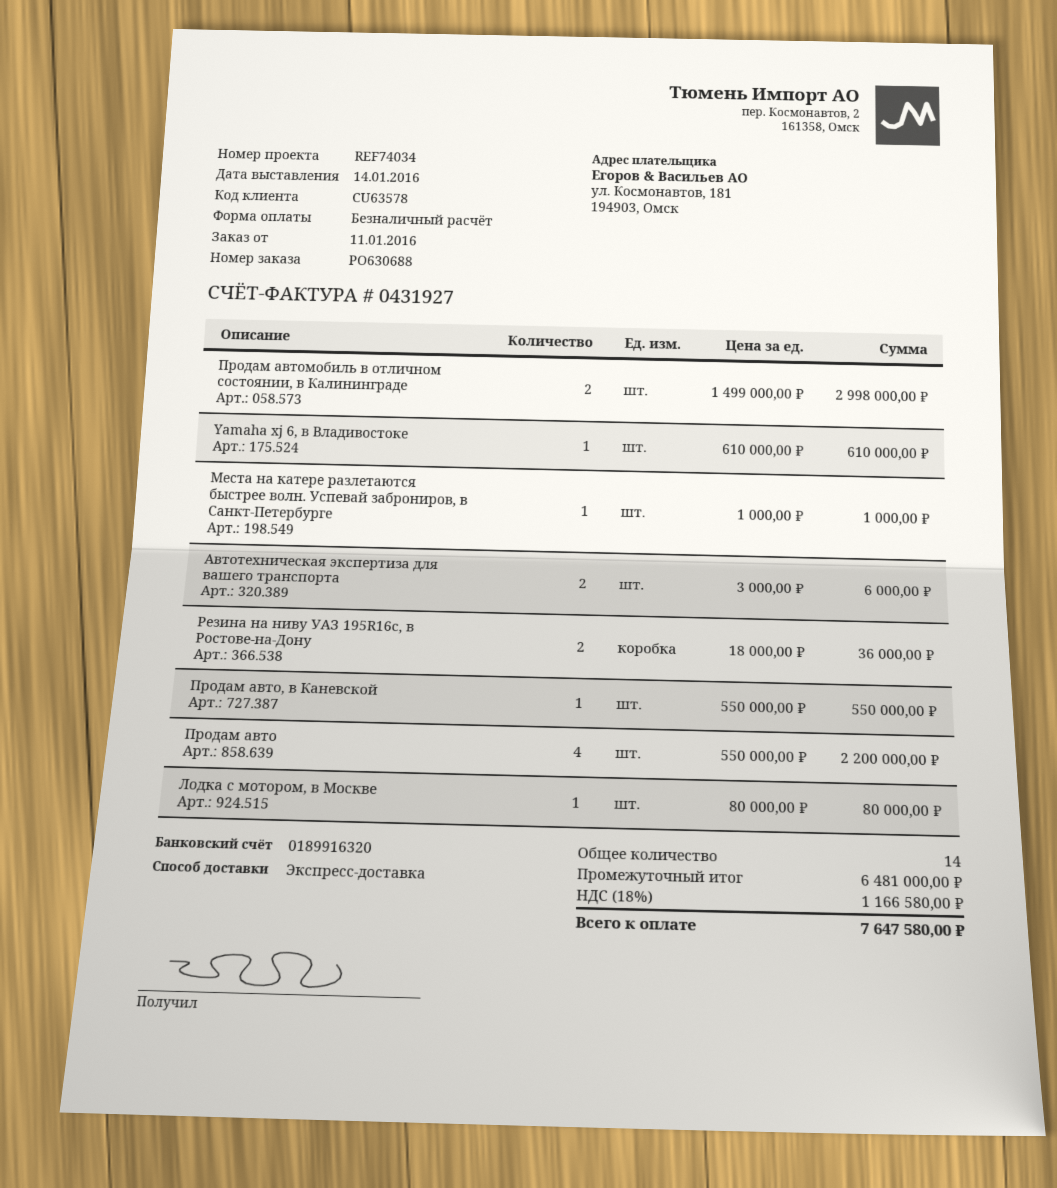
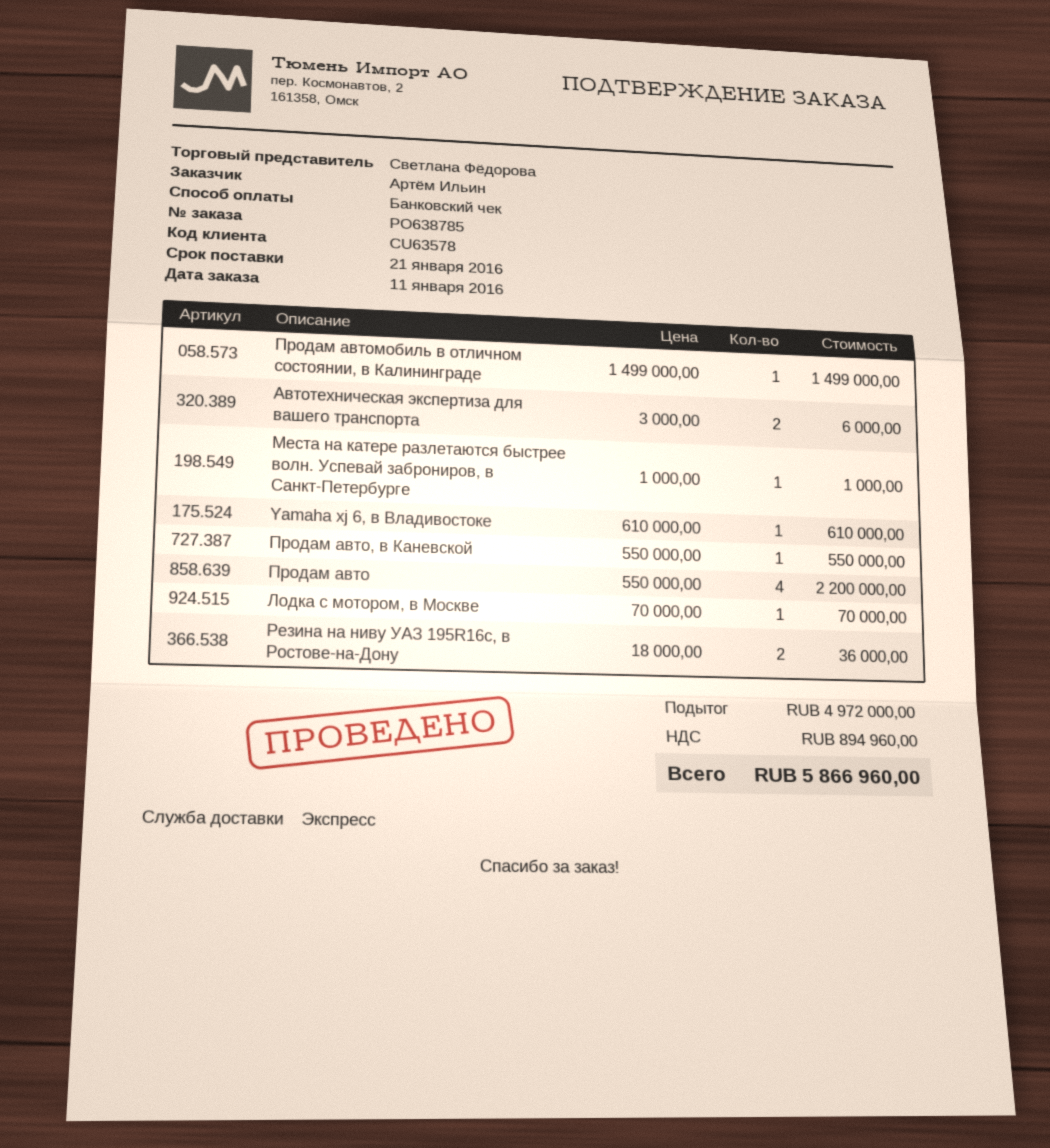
order number: PO630688 -> PO638785
payment method: bank transfer -> cheque
Продам автомобиль в отличном состоянии, в Калининграде: 2 x 1499000.00 = 2998000.00 -> 1 x 1499000.00 = 1499000.00
Лодка с мотором, в Москве: 1 x 80000.00 = 80000.00 -> 1 x 70000.00 = 70000.00
subtotal: 6481000.00 -> 4972000.00
tax: 1166580.00 -> 894960.00
total: 7647580.00 -> 5866960.00

